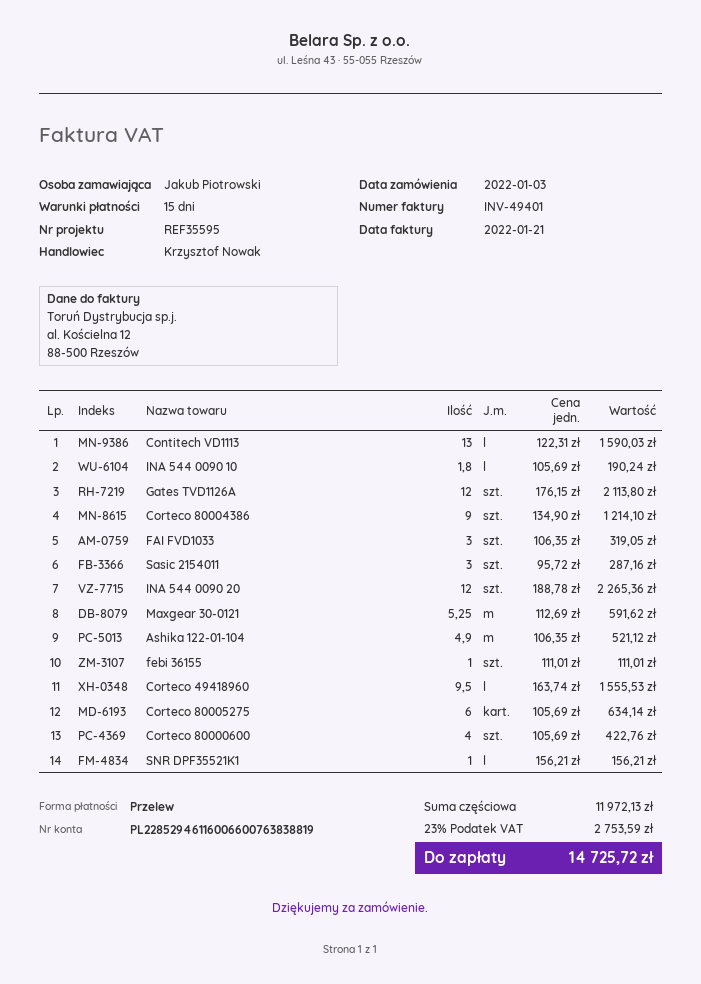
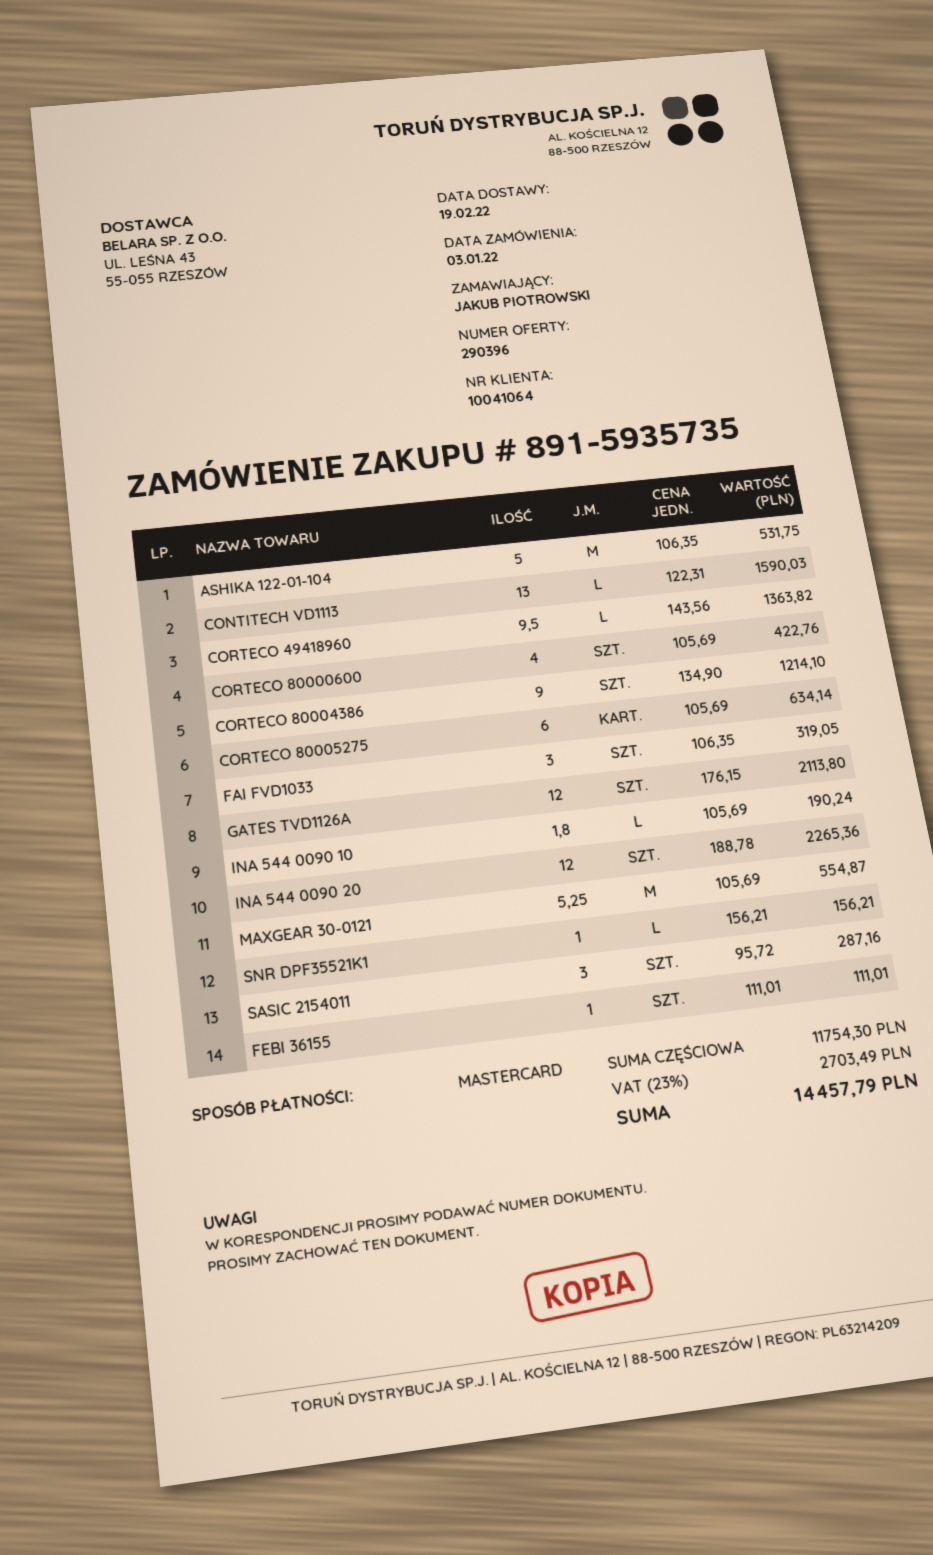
payment method: bank transfer -> Mastercard
Maxgear 30-0121: 5.25 x 112.69 = 591.62 -> 5.25 x 105.69 = 554.87
Ashika 122-01-104: 4.9 x 106.35 = 521.12 -> 5 x 106.35 = 531.75
Corteco 49418960: 9.5 x 163.74 = 1555.53 -> 9.5 x 143.56 = 1363.82
subtotal: 11972.13 -> 11754.30
tax: 23% = 2753.59 -> 23% = 2703.49
total: 14725.72 -> 14457.79

